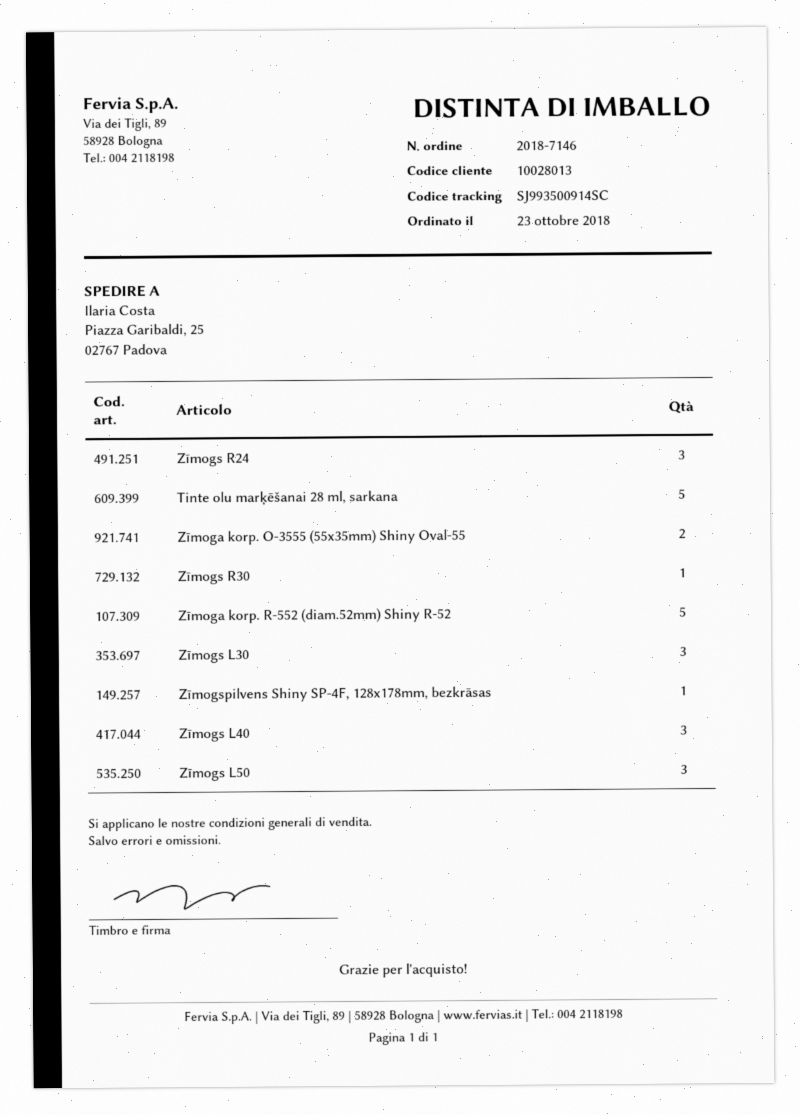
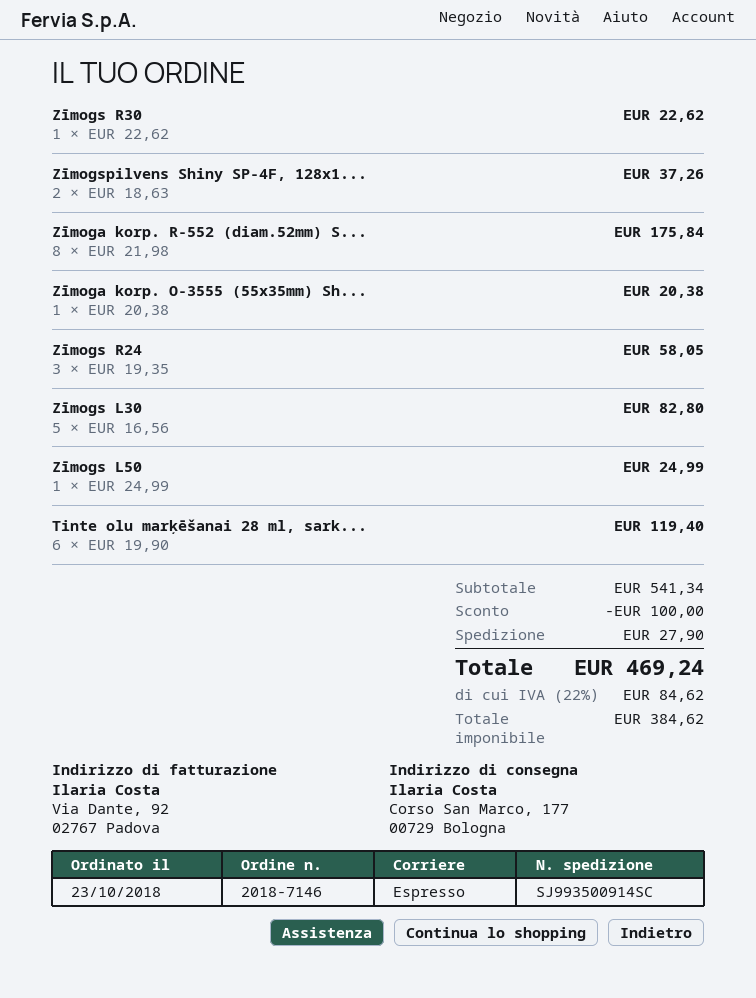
ship to: Piazza Garibaldi, 25, 02767 Padova -> Corso San Marco, 177, 00729 Bologna
Tinte olu marķēšanai 28 ml, sarkana: 5 -> 6
Zīmoga korp. O-3555 (55x35mm) Shiny Oval-55: 2 -> 1
Zīmoga korp. R-552 (diam.52mm) Shiny R-52: 5 -> 8
Zīmogs L30: 3 -> 5
Zīmogspilvens Shiny SP-4F, 128x178mm, bezkrāsas: 1 -> 2
Zīmogs L40: 3 -> none
Zīmogs L50: 3 -> 1

